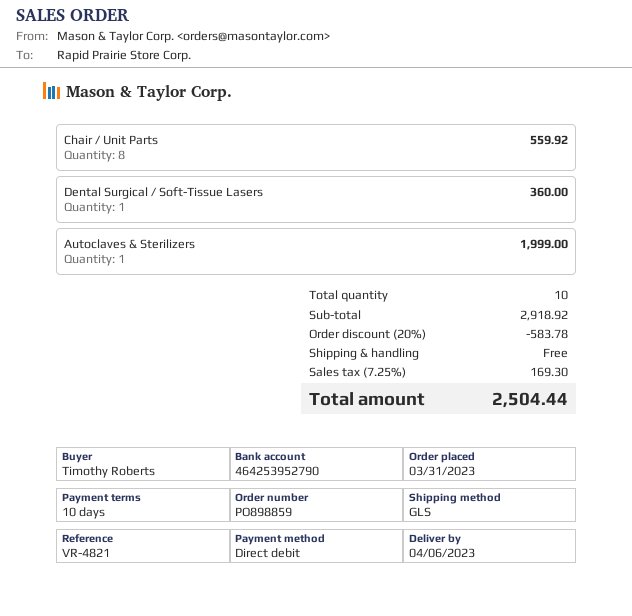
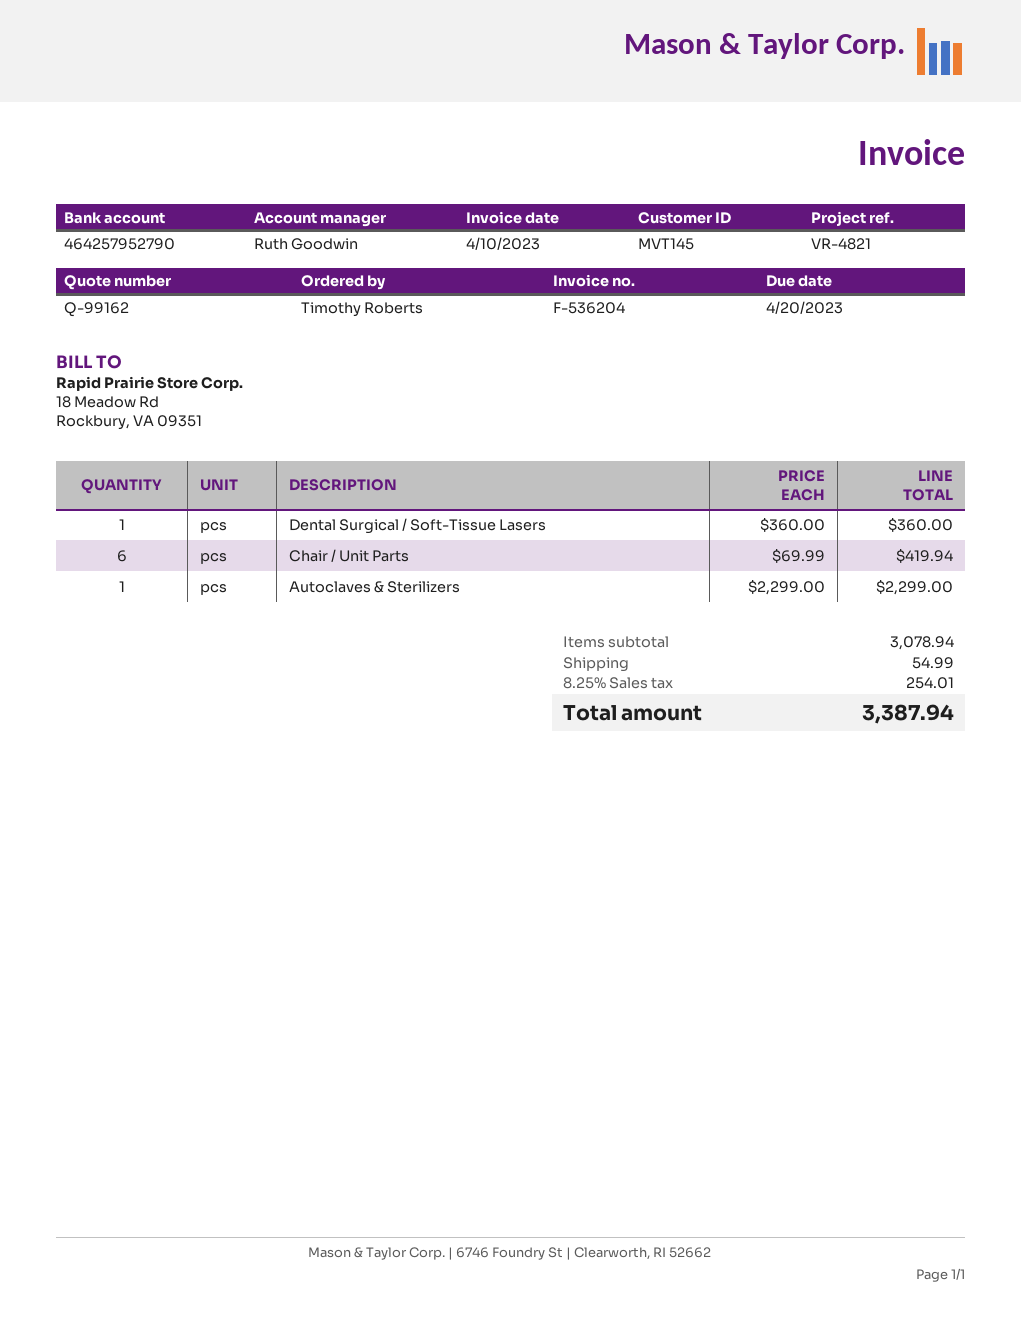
bank account: 464253952790 -> 464257952790
Chair / Unit Parts: 8 for 559.92 -> 6 for 419.94
Autoclaves & Sterilizers: 1 for 1999.00 -> 1 for 2299.00
subtotal: 2918.92 -> 3078.94
discount: 20% = 583.78 -> none
shipping: 0.00 -> 54.99
tax: 7.25% = 169.30 -> 8.25% = 254.01
total: 2504.44 -> 3387.94

